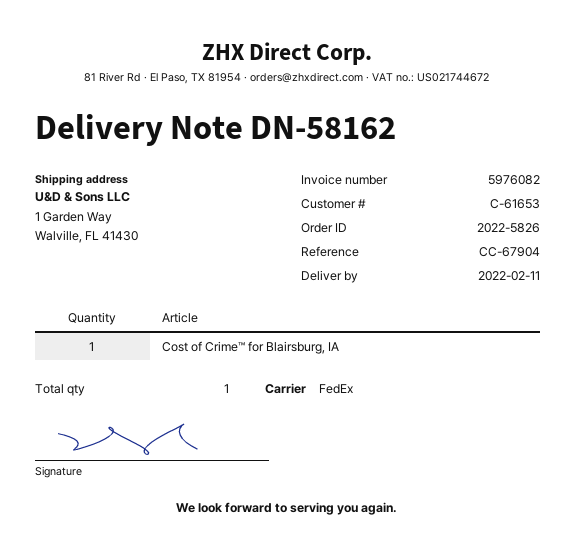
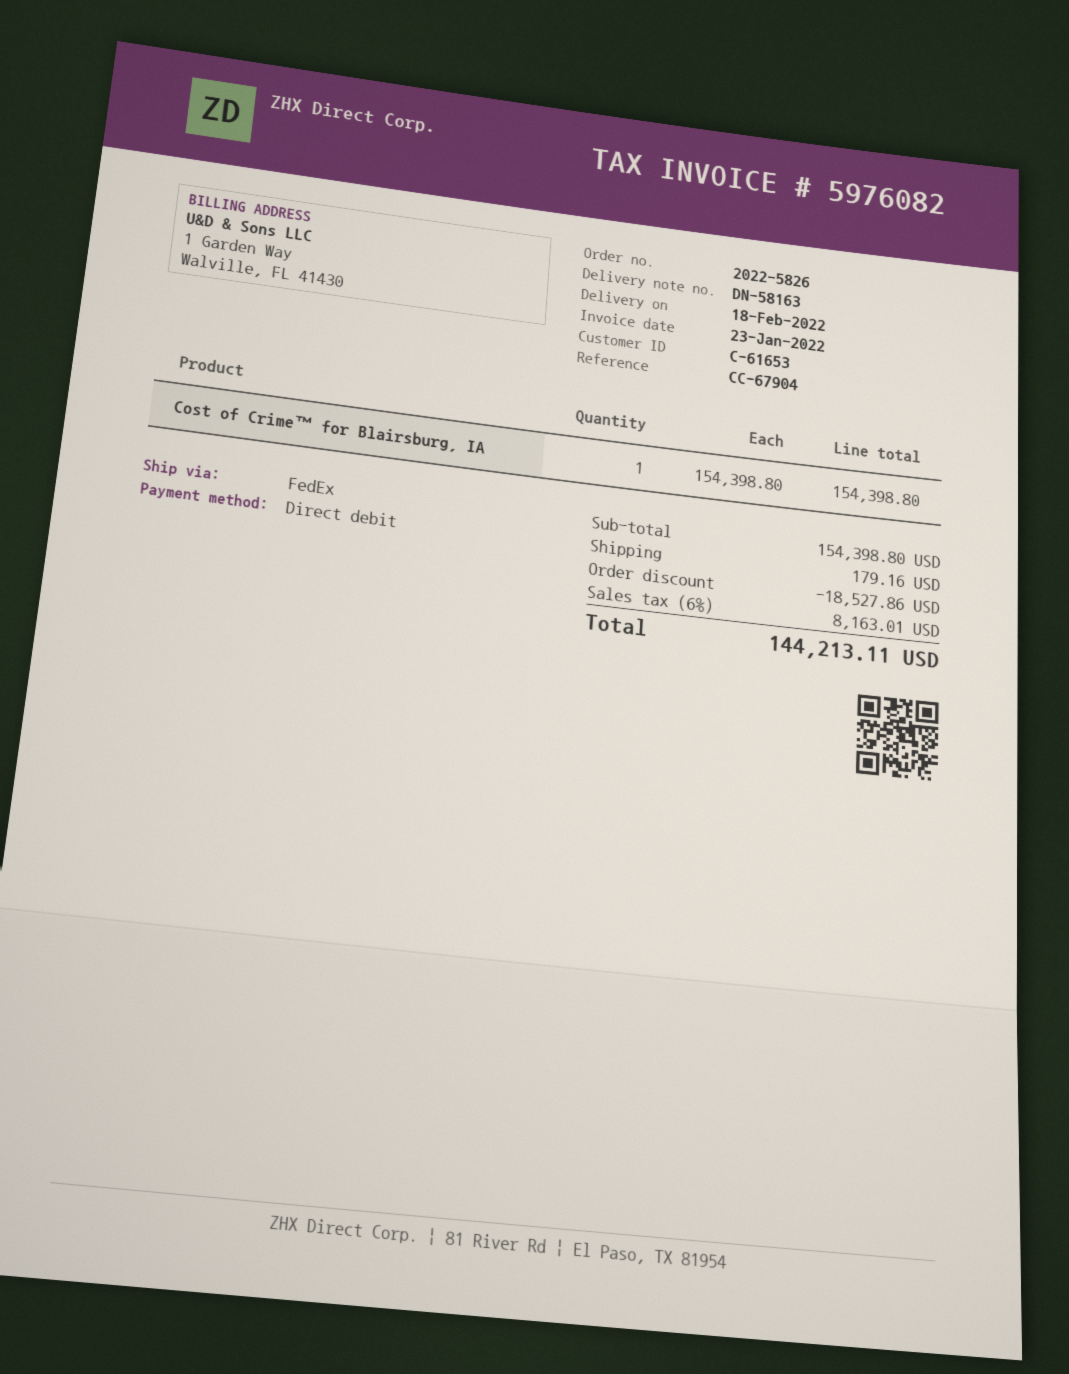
delivery note number: DN-58162 -> DN-58163
delivery date: 2022-02-11 -> 2022-02-18

